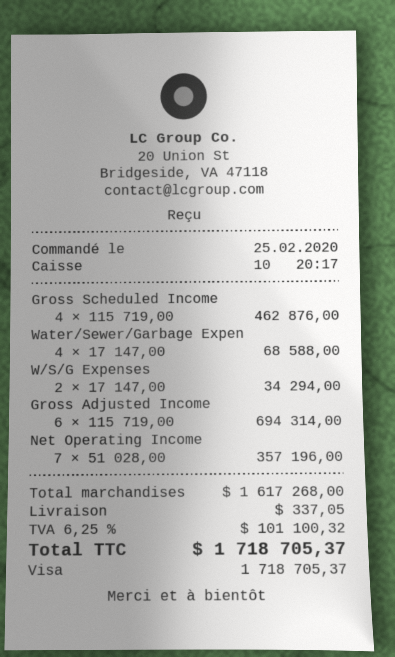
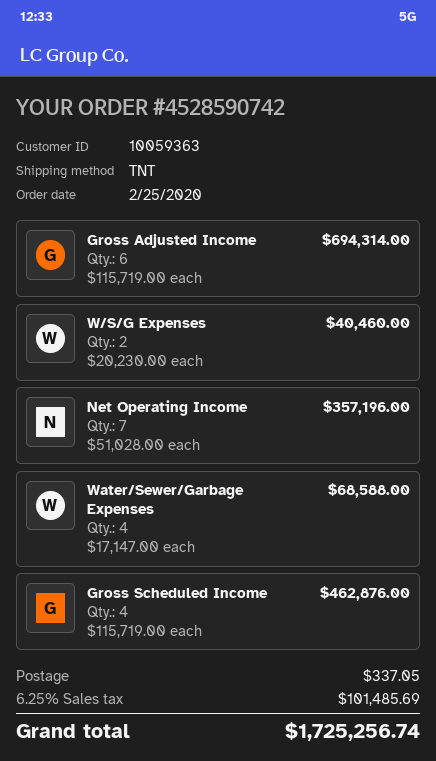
W/S/G Expenses: 2 x 17147.00 = 34294.00 -> 2 x 20230.00 = 40460.00
tax: 6.25% = 101100.32 -> 6.25% = 101485.69
total: 1718705.37 -> 1725256.74

